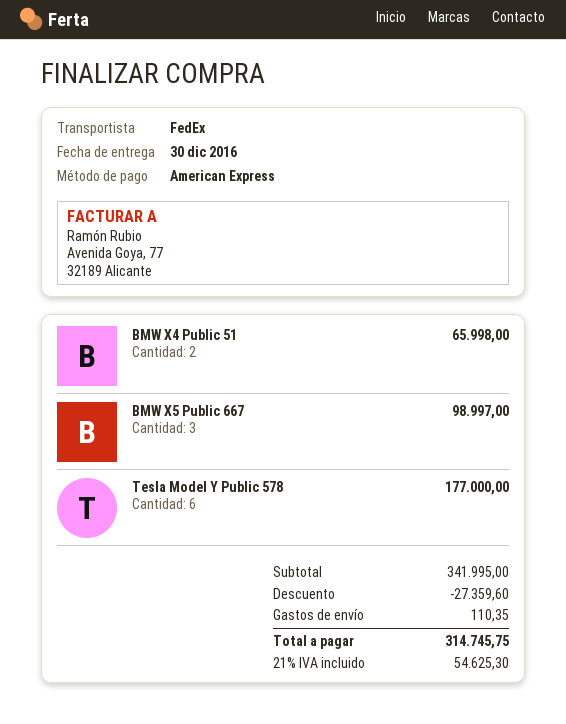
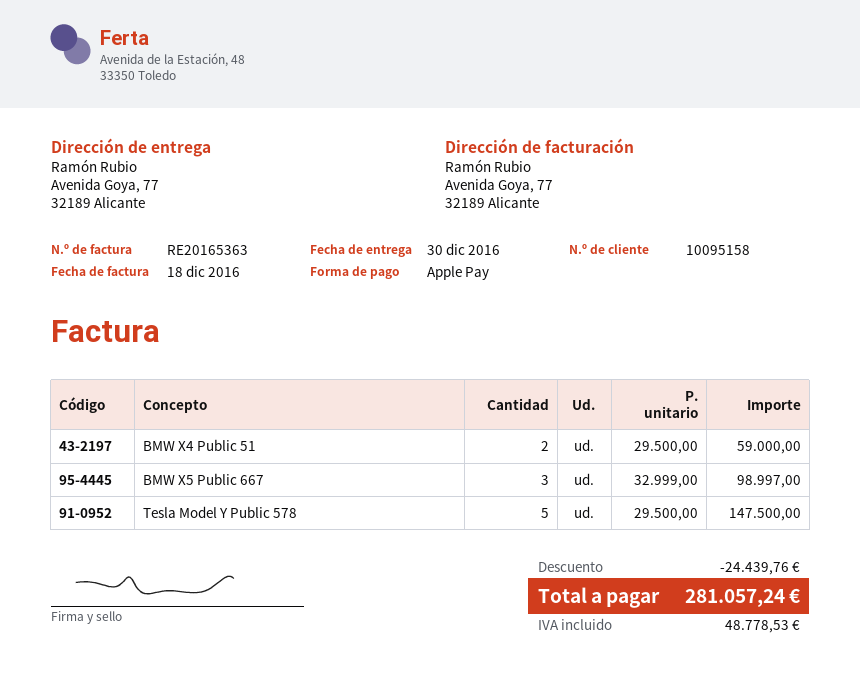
payment method: American Express -> Apple Pay
BMW X4 Public 51: 2 for 65998.00 -> 2 for 59000.00
Tesla Model Y Public 578: 6 for 177000.00 -> 5 for 147500.00
discount: 27359.60 -> 24439.76
shipping: 110.35 -> none
tax: 54625.30 -> 48778.53
total: 314745.75 -> 281057.24

